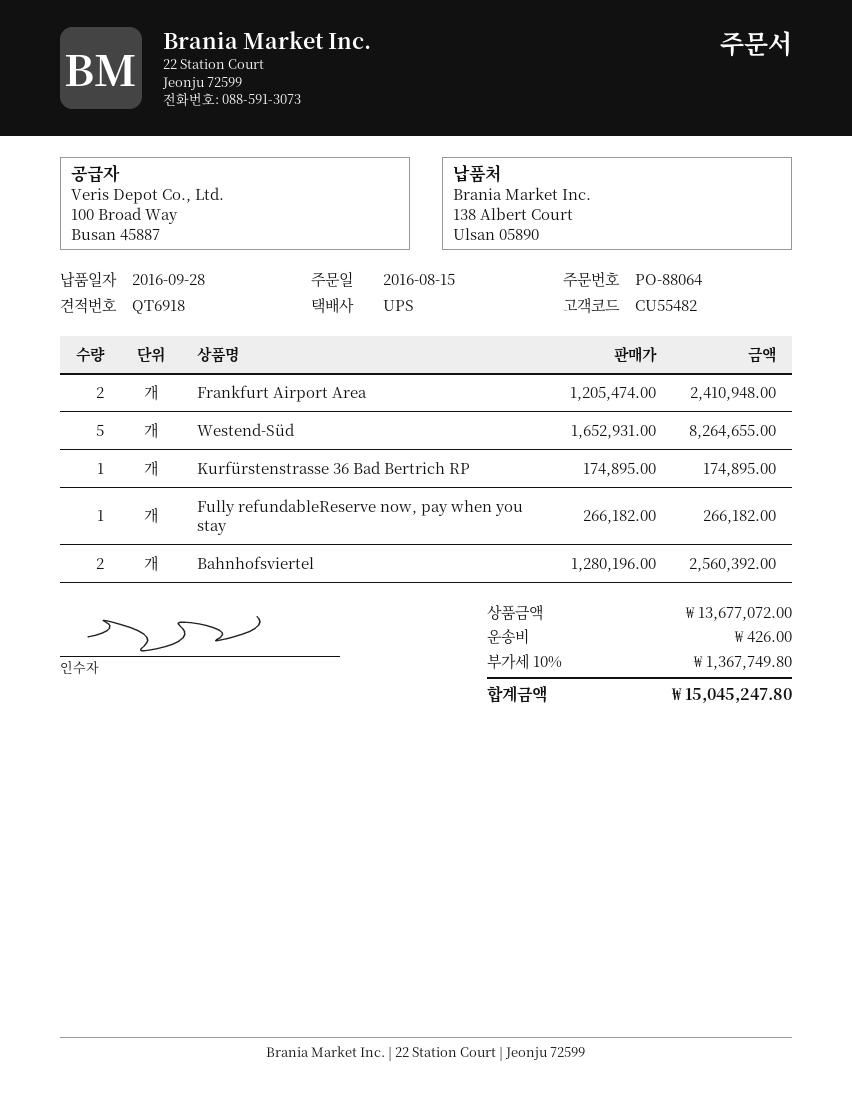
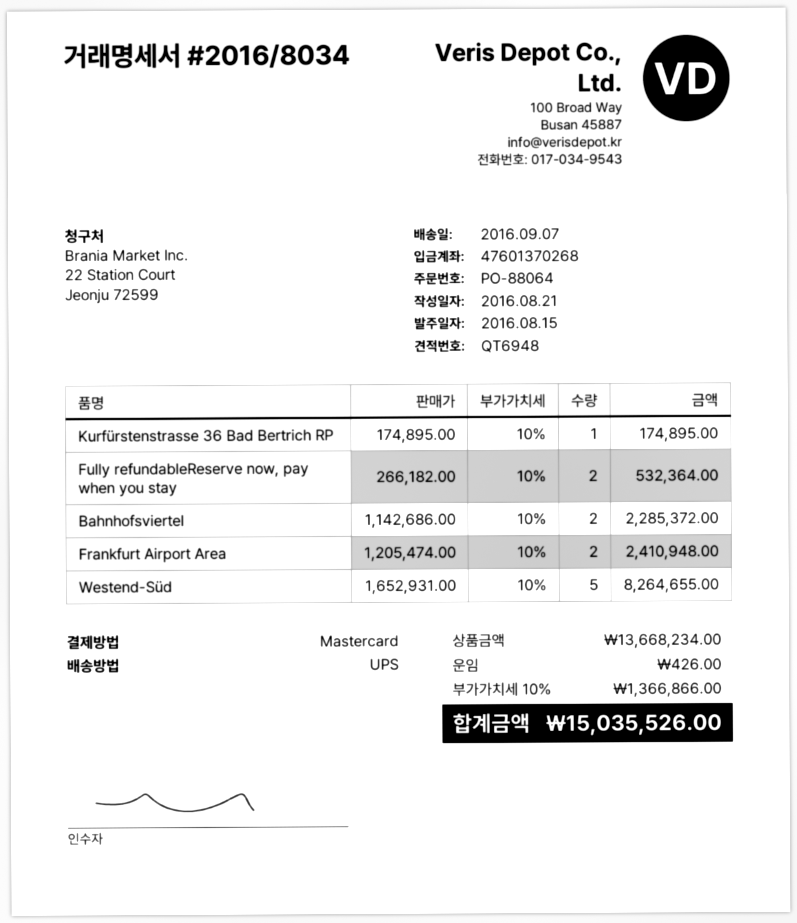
quote number: QT6918 -> QT6948
delivery date: 2016-09-28 -> 2016-09-07
Fully refundableReserve now, pay when you stay: 1 x 266182.00 = 266182.00 -> 2 x 266182.00 = 532364.00
Bahnhofsviertel: 2 x 1280196.00 = 2560392.00 -> 2 x 1142686.00 = 2285372.00
subtotal: 13677072.00 -> 13668234.00
tax: 10% = 1367749.80 -> 10% = 1366866.00
total: 15045247.80 -> 15035526.00

